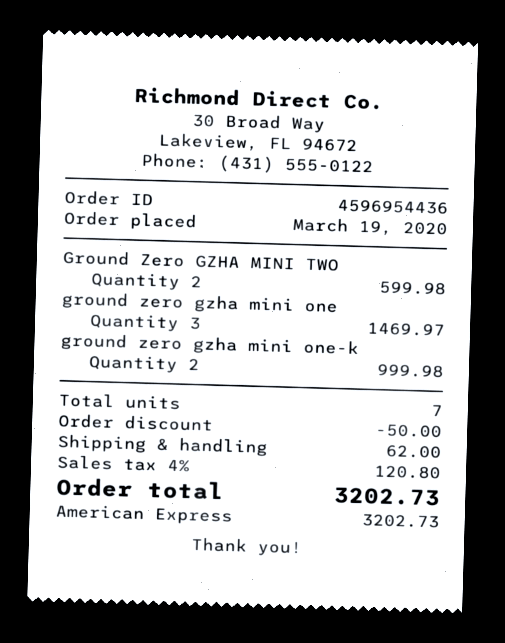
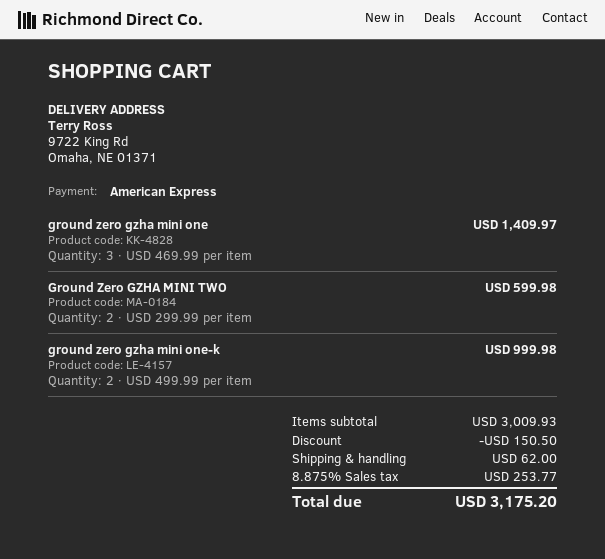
ground zero gzha mini one: 3 for 1469.97 -> 3 for 1409.97
discount: 50.00 -> 150.50
tax: 4% = 120.80 -> 8.875% = 253.77
total: 3202.73 -> 3175.20

